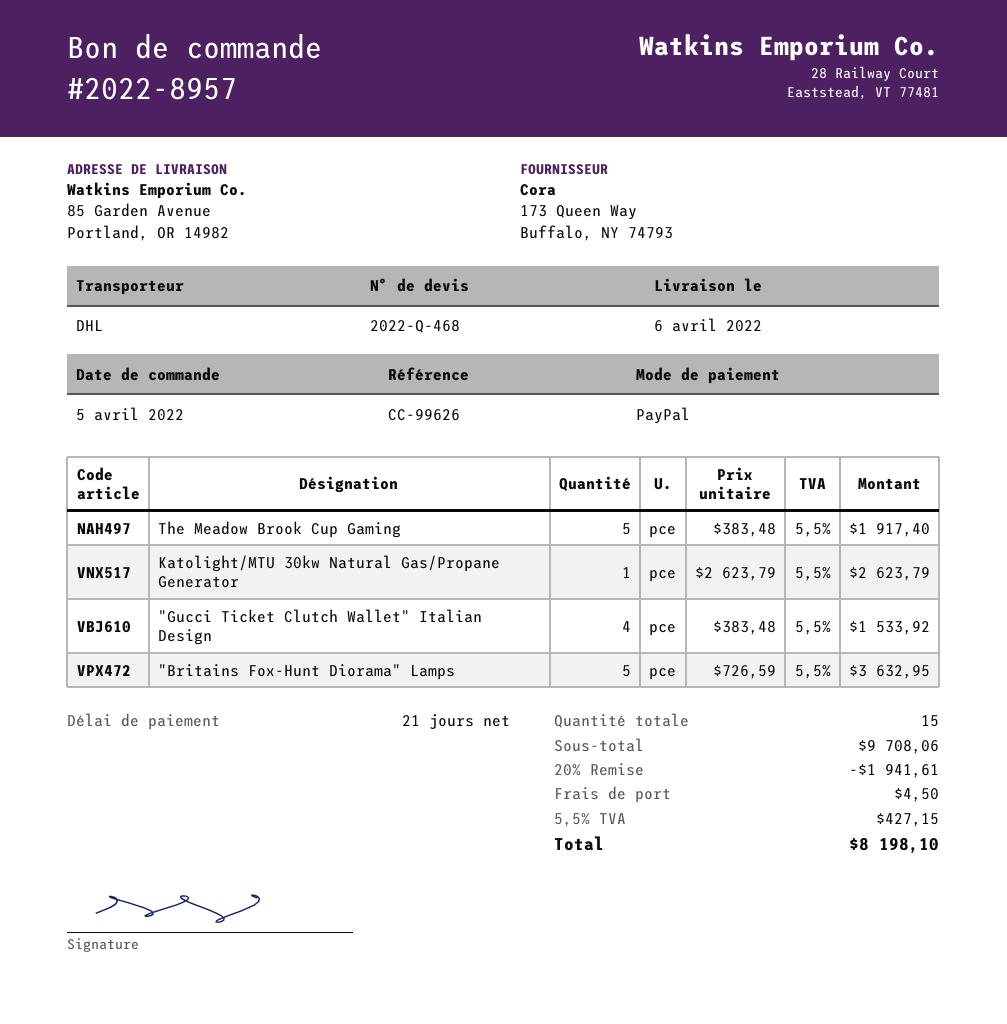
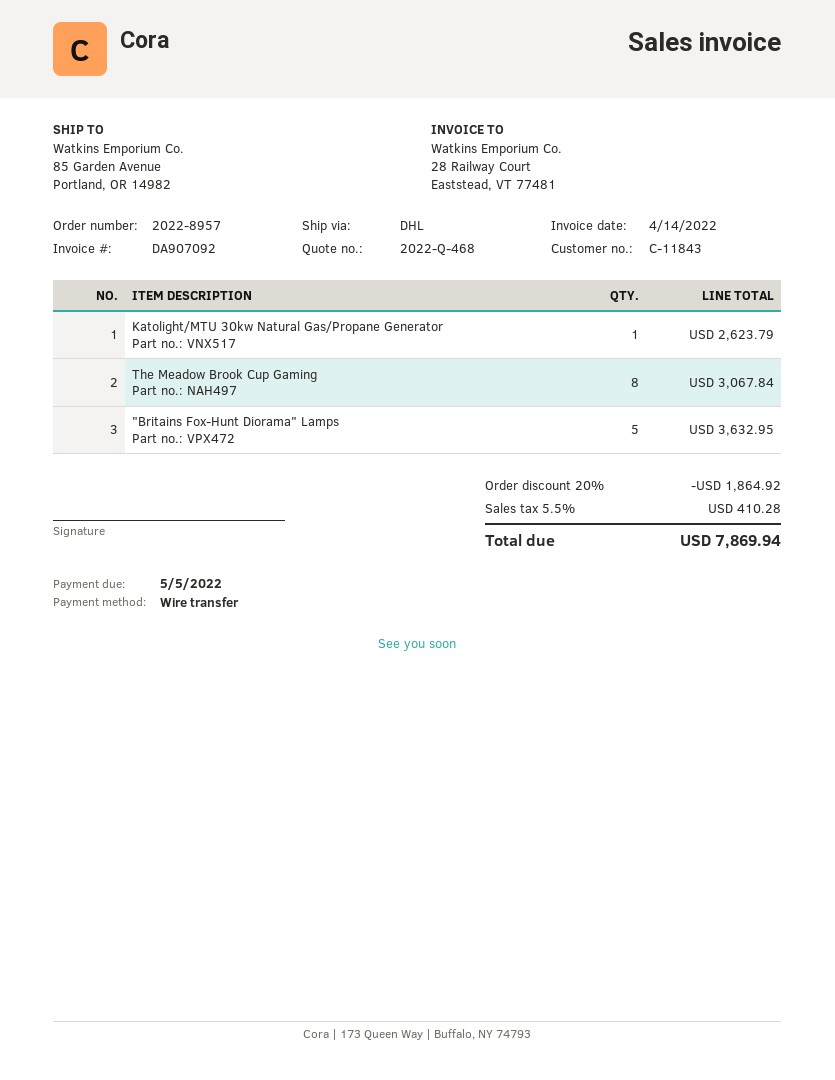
payment method: PayPal -> bank transfer
The Meadow Brook Cup Gaming: 5 for 1917.40 -> 8 for 3067.84
"Gucci Ticket Clutch Wallet" Italian Design: 4 for 1533.92 -> none
discount: 20% = 1941.61 -> 20% = 1864.92
shipping: 4.50 -> none
tax: 5.5% = 427.15 -> 5.5% = 410.28
total: 8198.10 -> 7869.94

